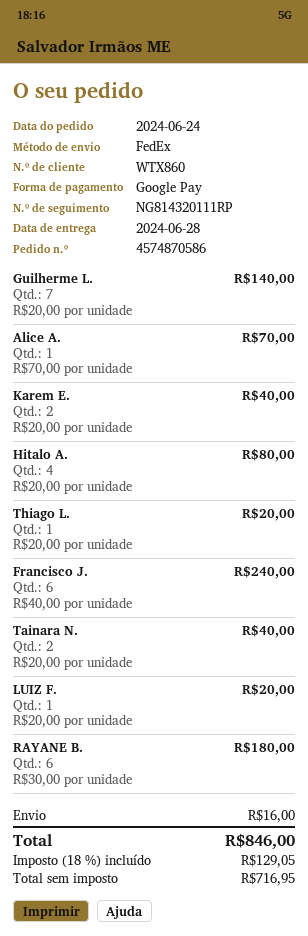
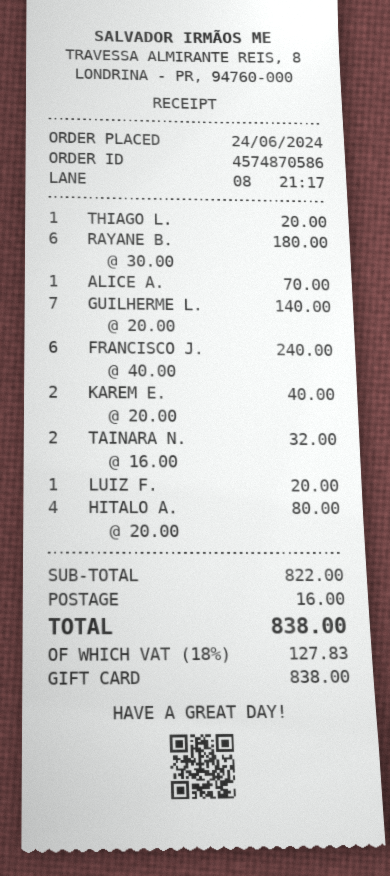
payment method: Google Pay -> gift card
Tainara N.: 2 x 20.00 = 40.00 -> 2 x 16.00 = 32.00
tax: 18% = 129.05 -> 18% = 127.83
total: 846.00 -> 838.00

